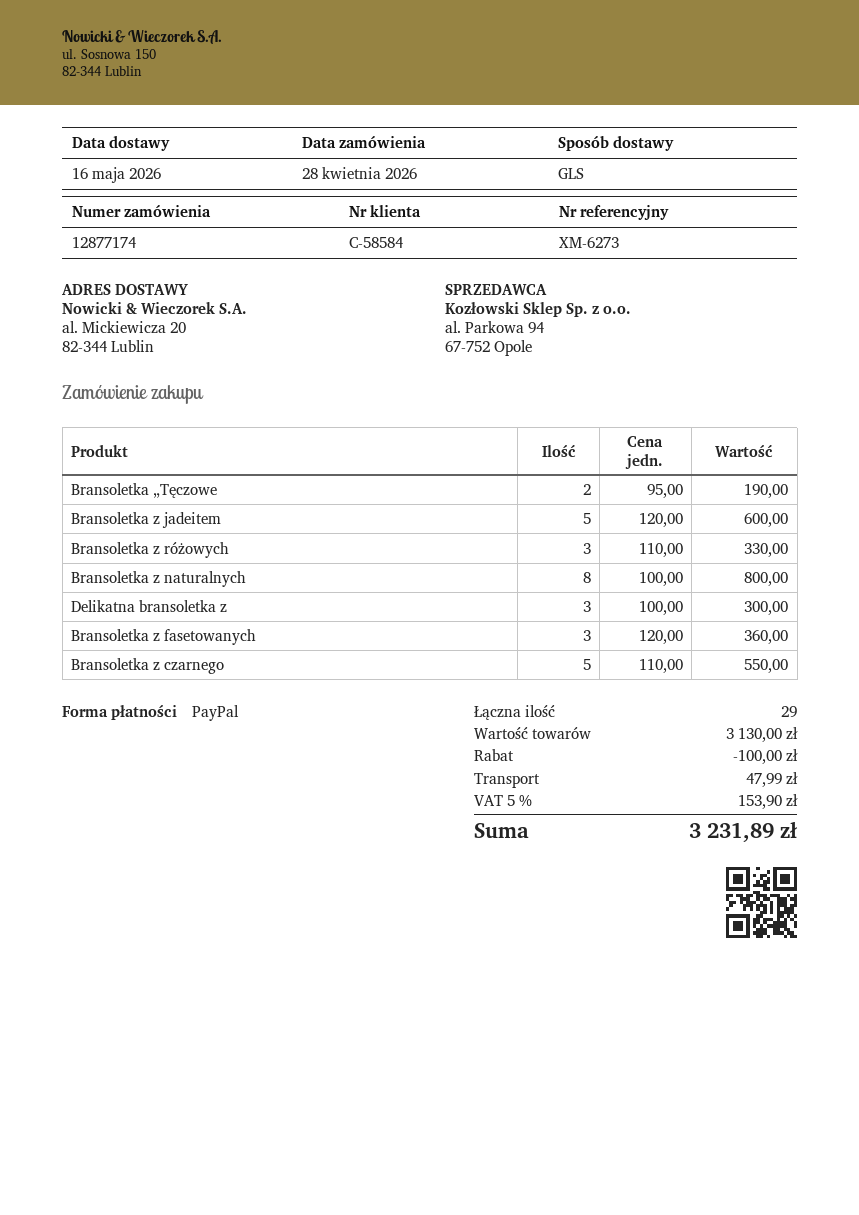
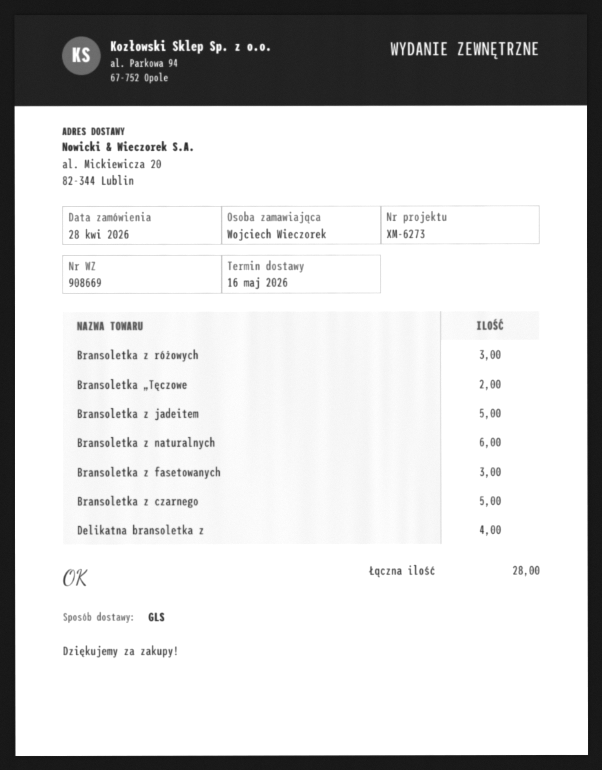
Bransoletka z naturalnych: 8 -> 6
Delikatna bransoletka z: 3 -> 4
total quantity: 29 -> 28

